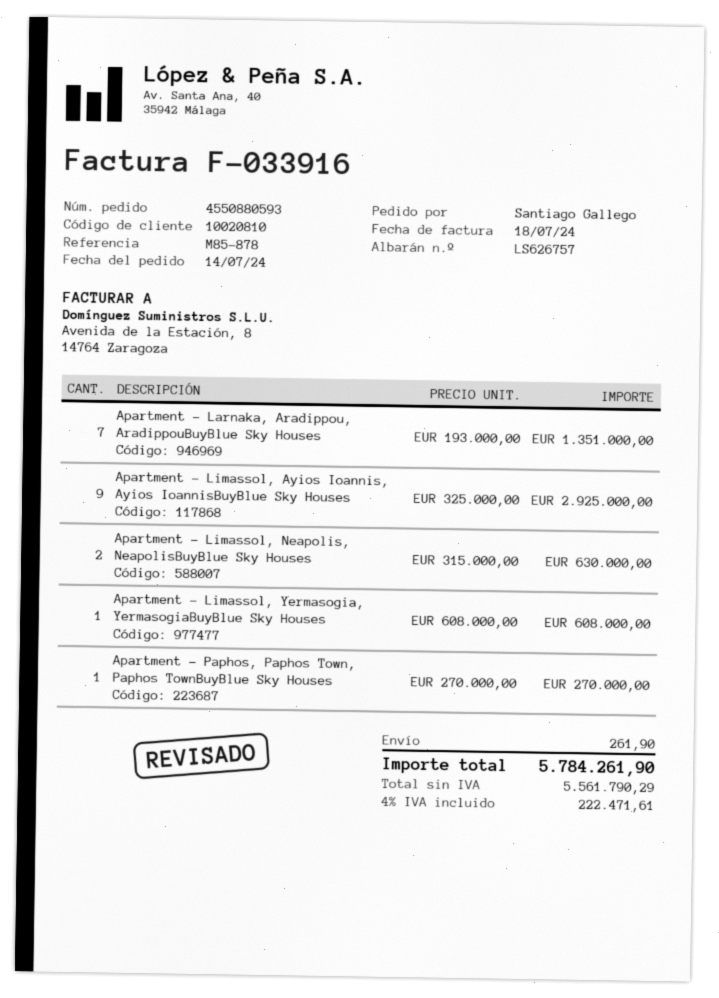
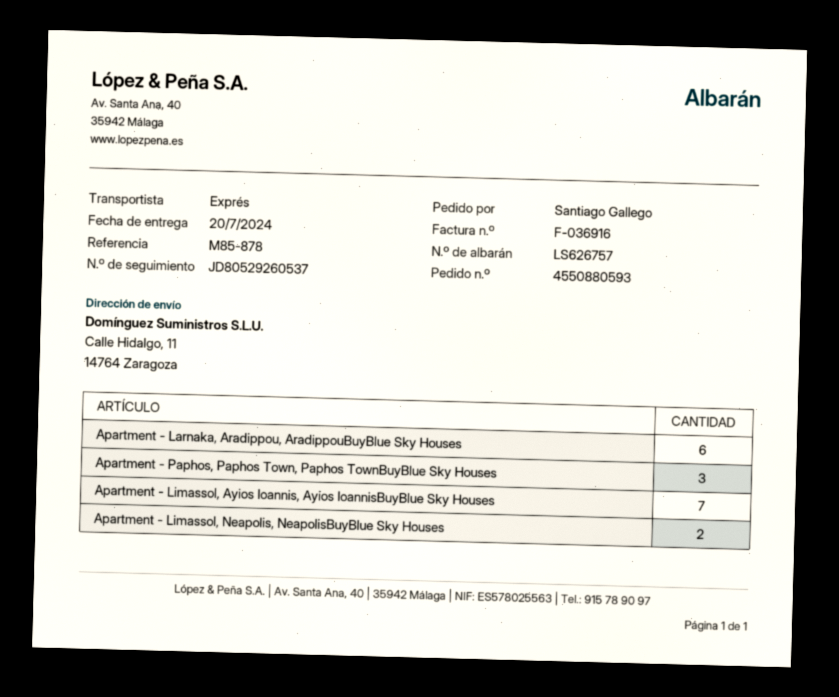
invoice number: F-033916 -> F-036916
Apartment - Larnaka, Aradippou, AradippouBuyBlue Sky Houses: 7 -> 6
Apartment - Limassol, Ayios Ioannis, Ayios IoannisBuyBlue Sky Houses: 9 -> 7
Apartment - Limassol, Yermasogia, YermasogiaBuyBlue Sky Houses: 1 -> none
Apartment - Paphos, Paphos Town, Paphos TownBuyBlue Sky Houses: 1 -> 3

